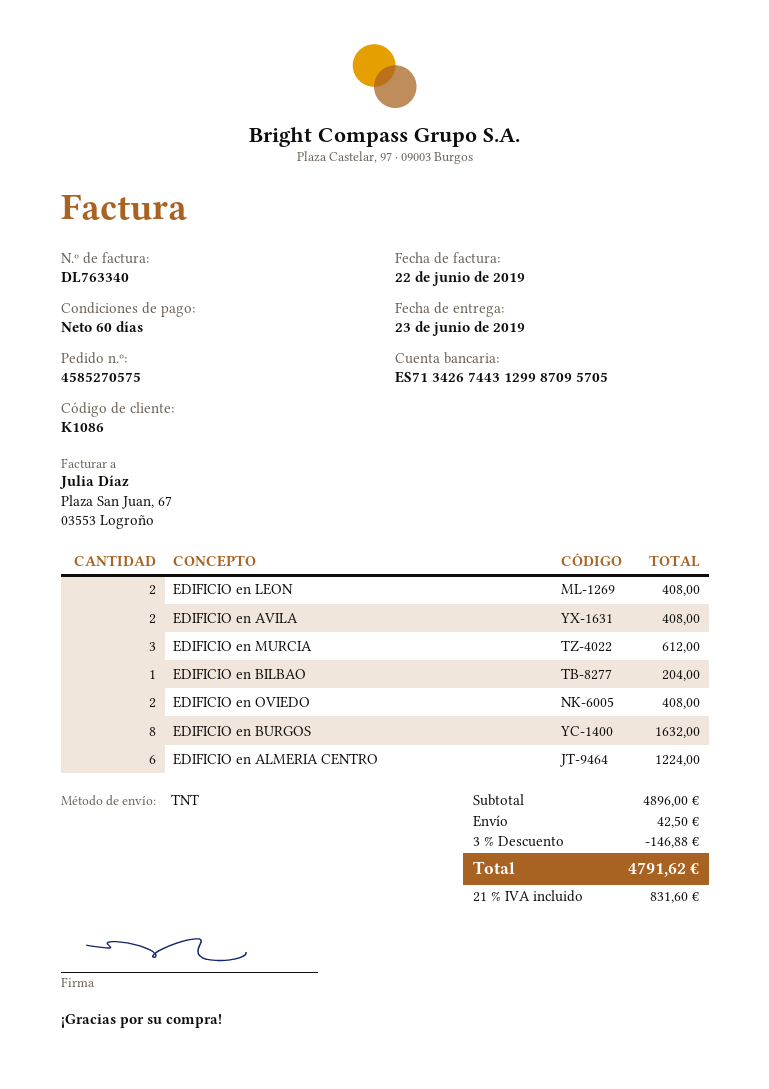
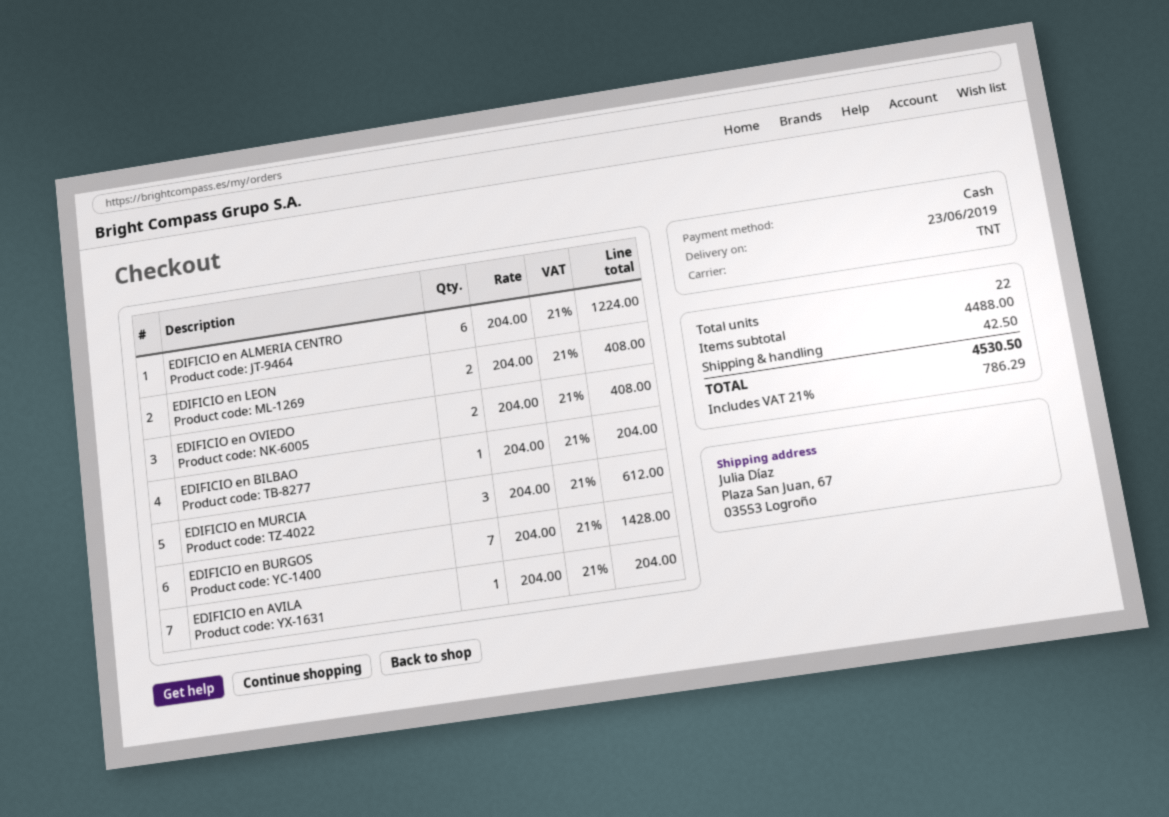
EDIFICIO en AVILA: 2 for 408.00 -> 1 for 204.00
EDIFICIO en BURGOS: 8 for 1632.00 -> 7 for 1428.00
subtotal: 4896.00 -> 4488.00
discount: 3% = 146.88 -> none
tax: 21% = 831.60 -> 21% = 786.29
total: 4791.62 -> 4530.50

